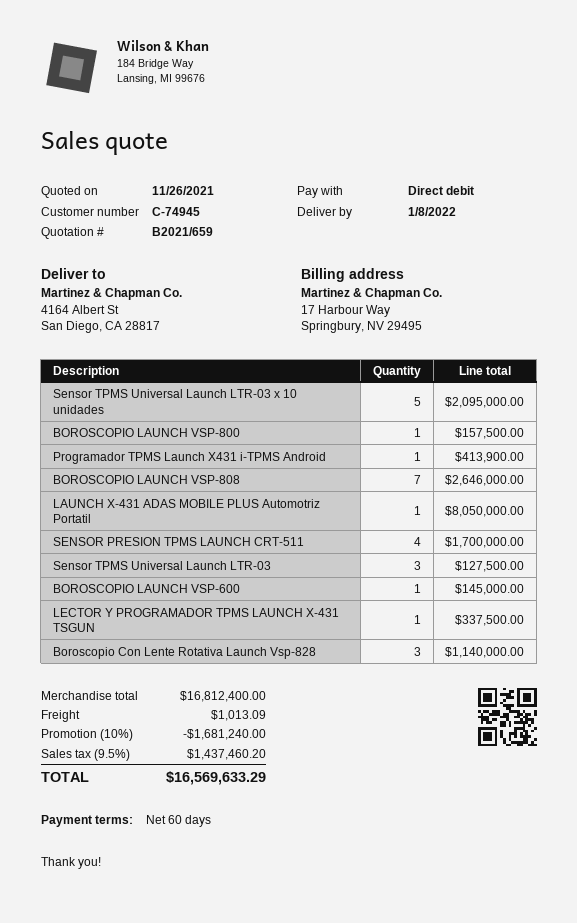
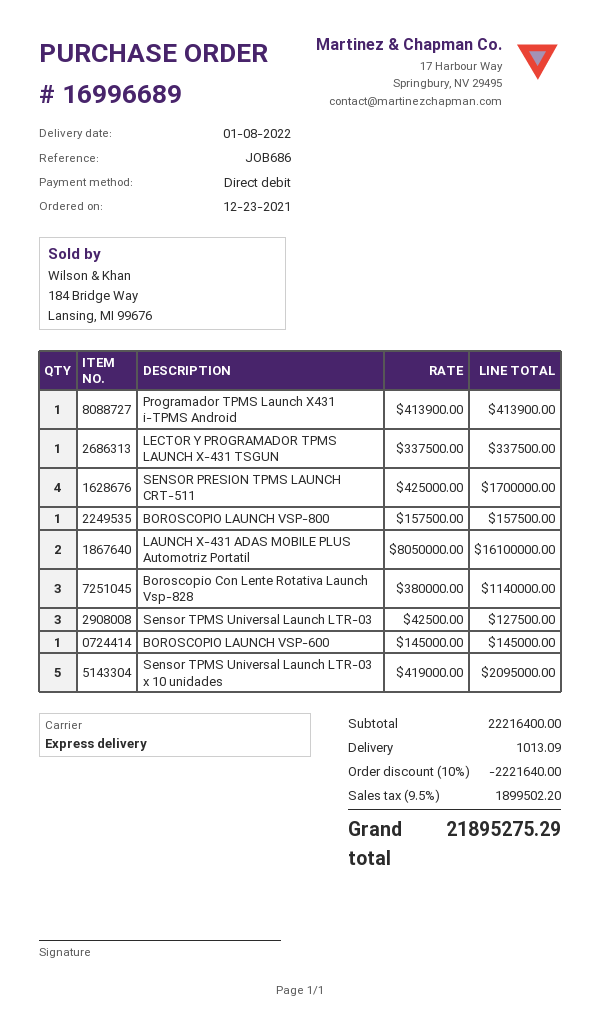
BOROSCOPIO LAUNCH VSP-808: 7 for 2646000.00 -> none
LAUNCH X-431 ADAS MOBILE PLUS Automotriz Portatil: 1 for 8050000.00 -> 2 for 16100000.00
subtotal: 16812400.00 -> 22216400.00
discount: 10% = 1681240.00 -> 10% = 2221640.00
tax: 9.5% = 1437460.20 -> 9.5% = 1899502.20
total: 16569633.29 -> 21895275.29

